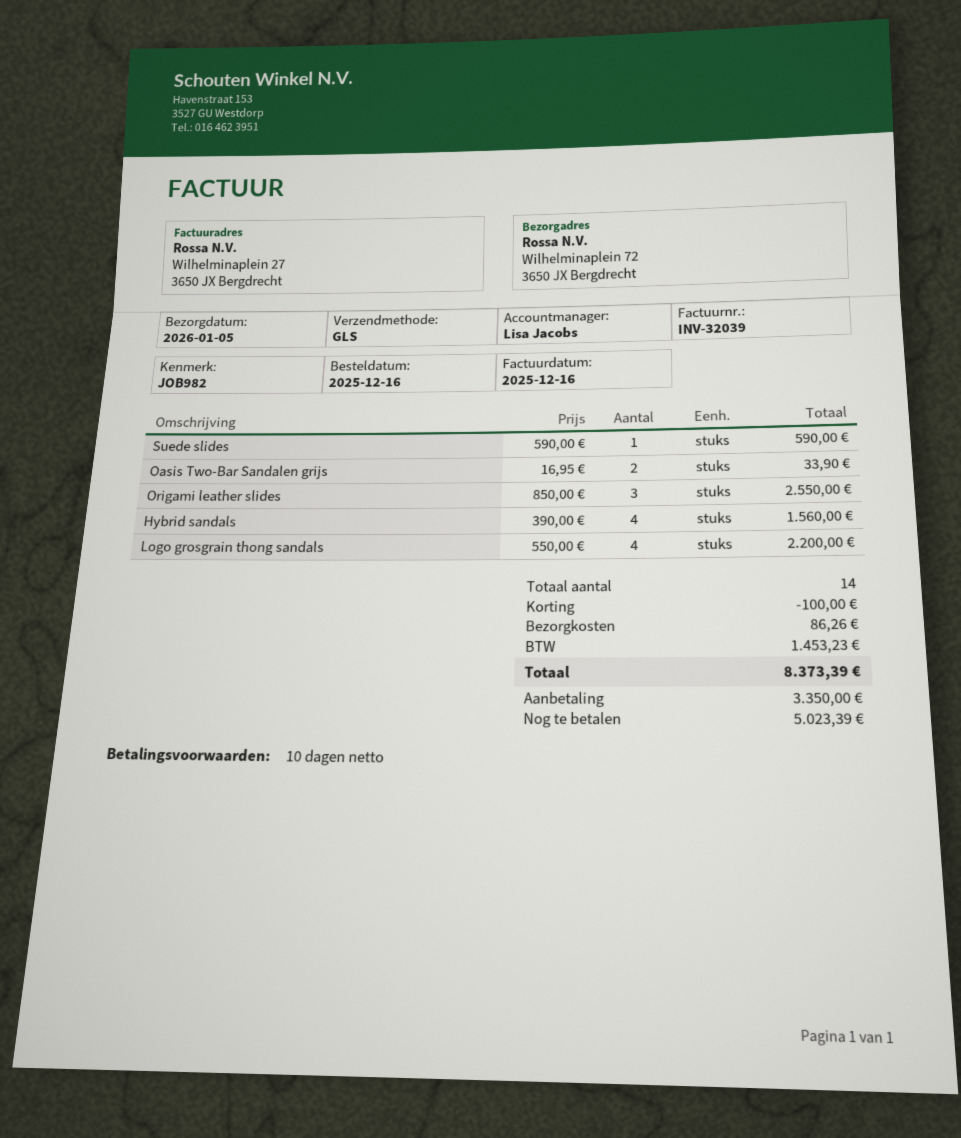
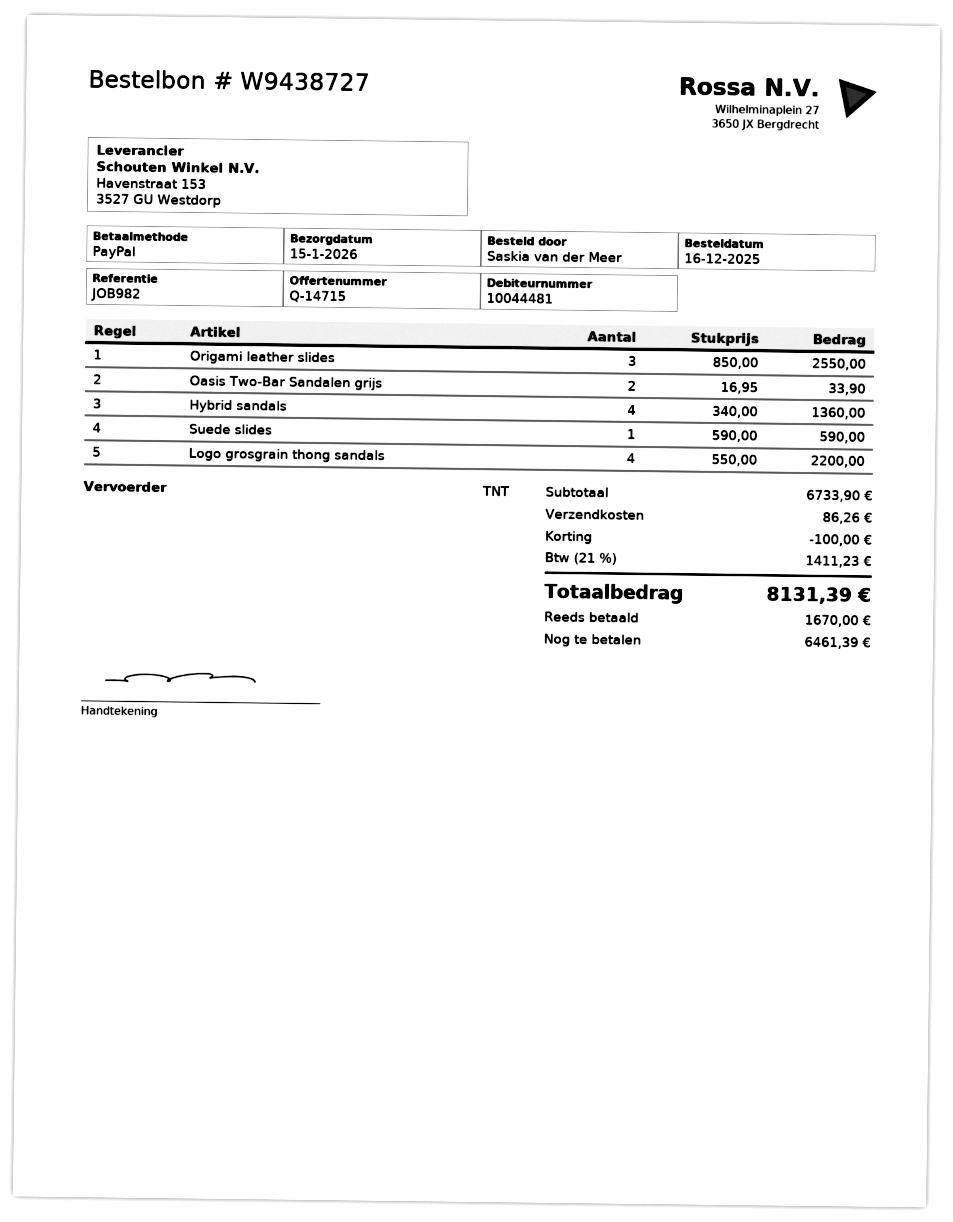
delivery date: 2026-01-05 -> 2026-01-15
shipping method: GLS -> TNT
Hybrid sandals: 4 x 390.00 = 1560.00 -> 4 x 340.00 = 1360.00
tax: 1453.23 -> 1411.23
total: 8373.39 -> 8131.39
deposit: 3350.00 -> 1670.00
balance: 5023.39 -> 6461.39

